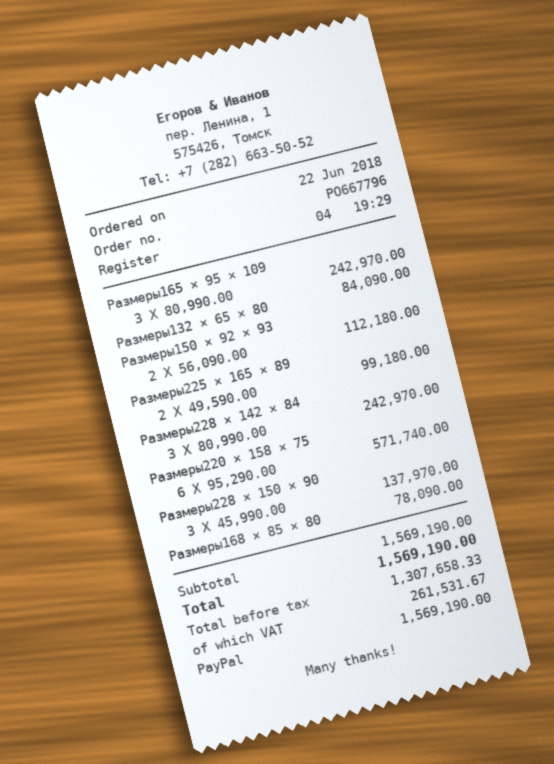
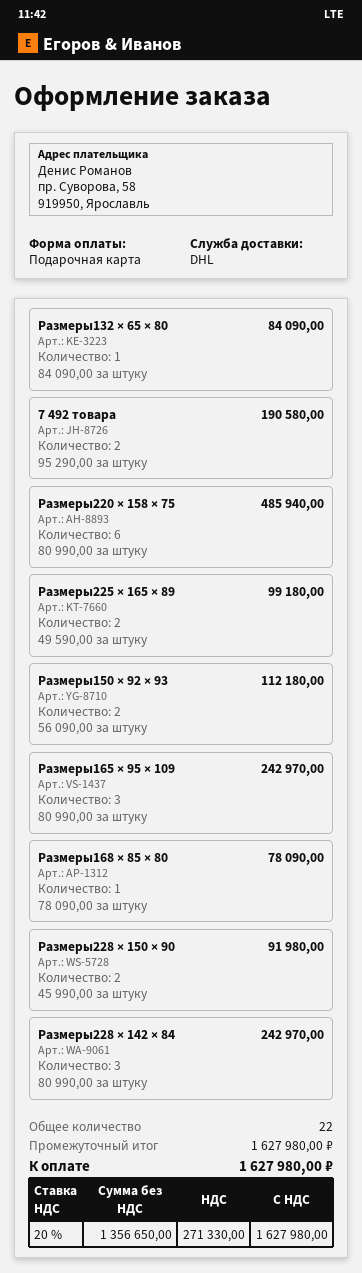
payment method: PayPal -> gift card
Размеры220 × 158 × 75: 6 x 95290.00 = 571740.00 -> 6 x 80990.00 = 485940.00
Размеры228 × 150 × 90: 3 x 45990.00 = 137970.00 -> 2 x 45990.00 = 91980.00
7 492 товара: none -> 2 x 95290.00 = 190580.00
subtotal: 1569190.00 -> 1627980.00
net: 1307658.33 -> 1356650.00
tax: 261531.67 -> 271330.00
total: 1569190.00 -> 1627980.00

